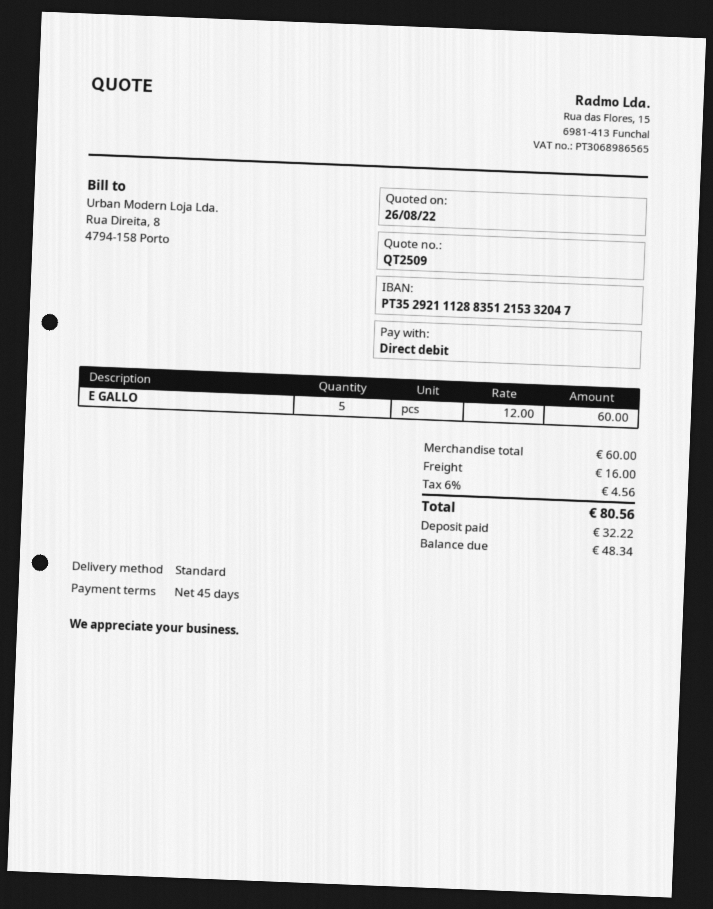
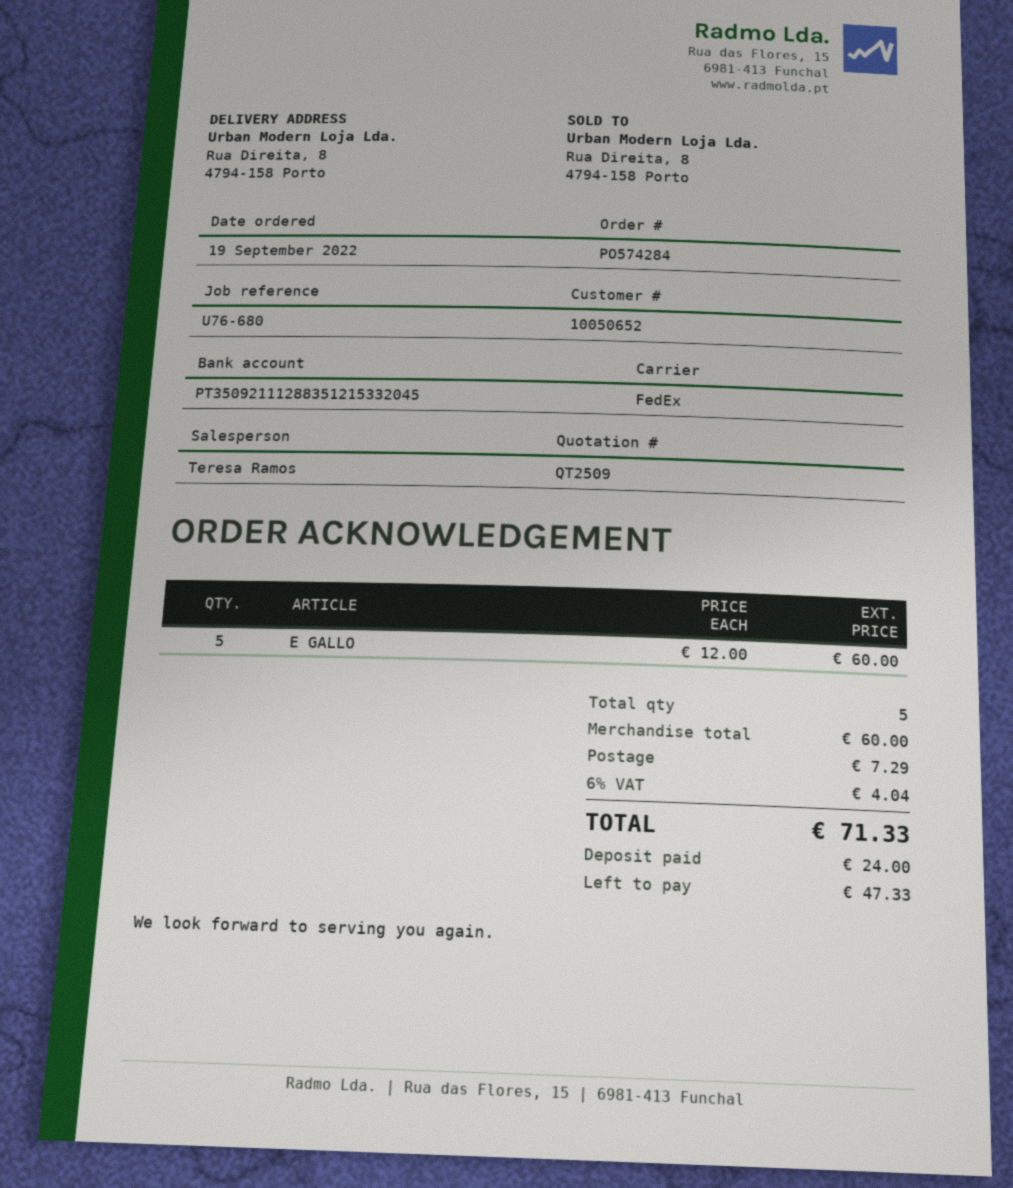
bank account: PT35292111288351215332047 -> PT35092111288351215332045
shipping method: standard -> FedEx
shipping: 16.00 -> 7.29
tax: 6% = 4.56 -> 6% = 4.04
total: 80.56 -> 71.33
deposit: 32.22 -> 24.00
balance: 48.34 -> 47.33

